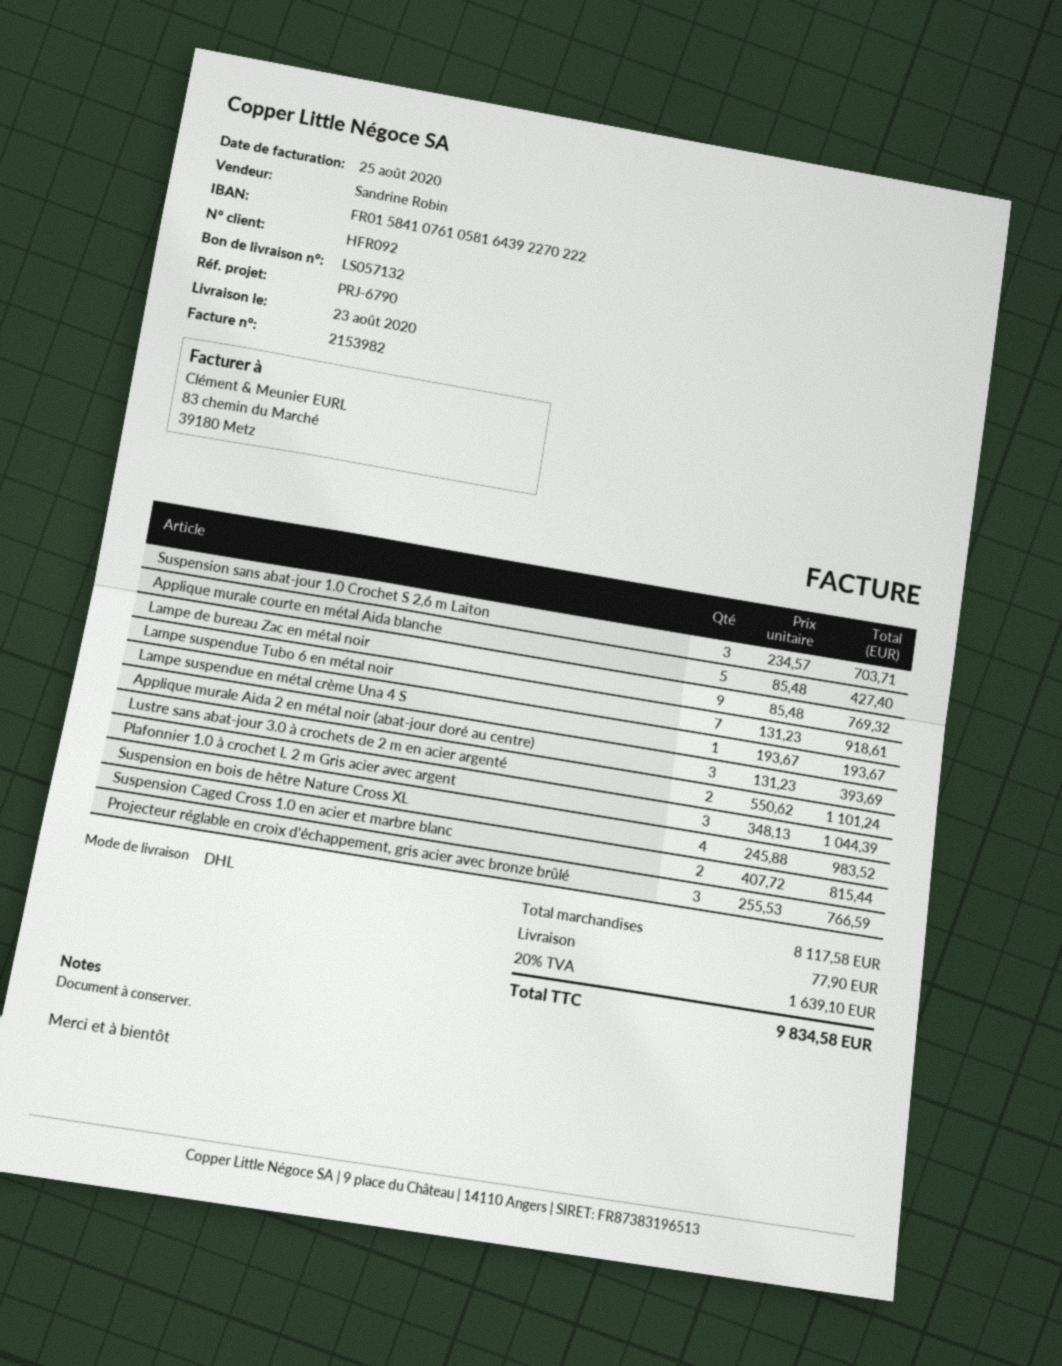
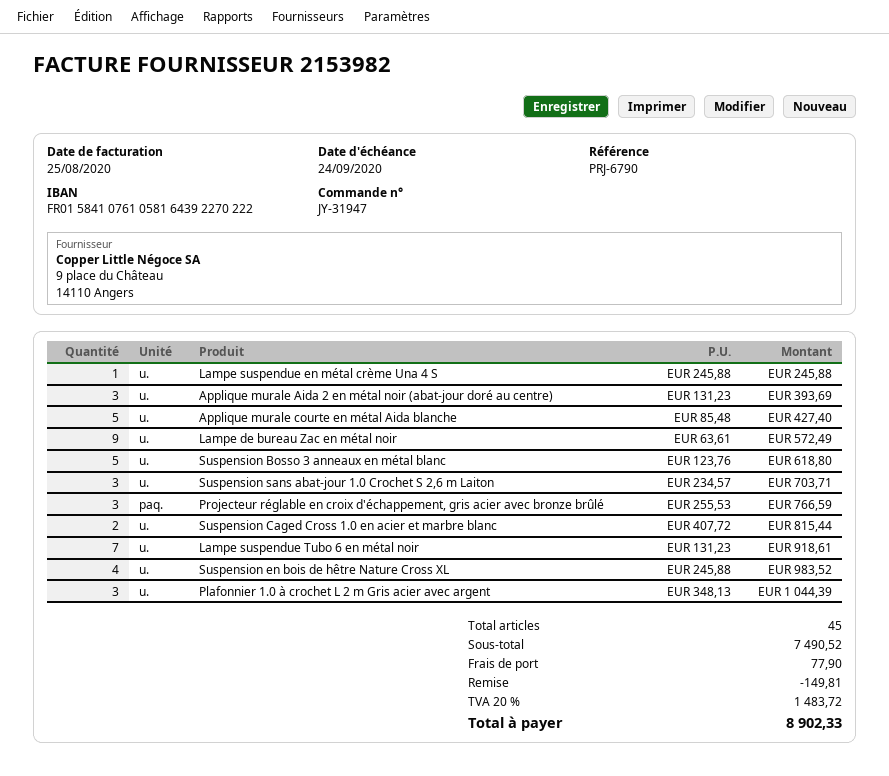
Lampe de bureau Zac en métal noir: 9 x 85.48 = 769.32 -> 9 x 63.61 = 572.49
Lampe suspendue en métal crème Una 4 S: 1 x 193.67 = 193.67 -> 1 x 245.88 = 245.88
Lustre sans abat-jour 3.0 à crochets de 2 m en acier argenté: 2 x 550.62 = 1101.24 -> none
Suspension Bosso 3 anneaux en métal blanc: none -> 5 x 123.76 = 618.80
subtotal: 8117.58 -> 7490.52
discount: none -> 149.81
tax: 20% = 1639.10 -> 20% = 1483.72
total: 9834.58 -> 8902.33

